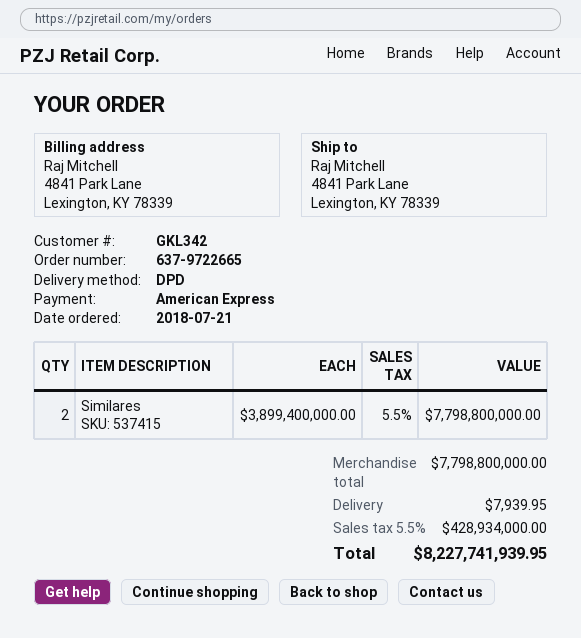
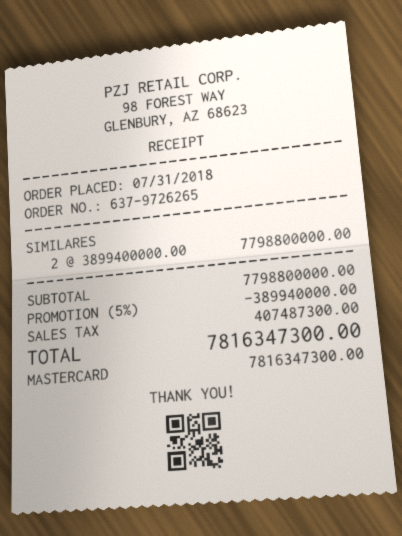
order number: 637-9722665 -> 637-9726265
order date: 2018-07-21 -> 2018-07-31
payment method: American Express -> Mastercard
discount: none -> 5% = 389940000.00
shipping: 7939.95 -> none
tax: 428934000.00 -> 407487300.00
total: 8227741939.95 -> 7816347300.00

